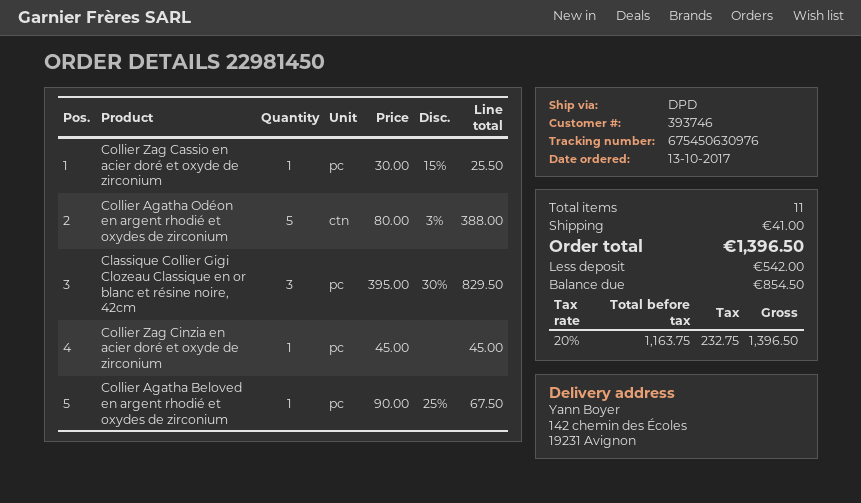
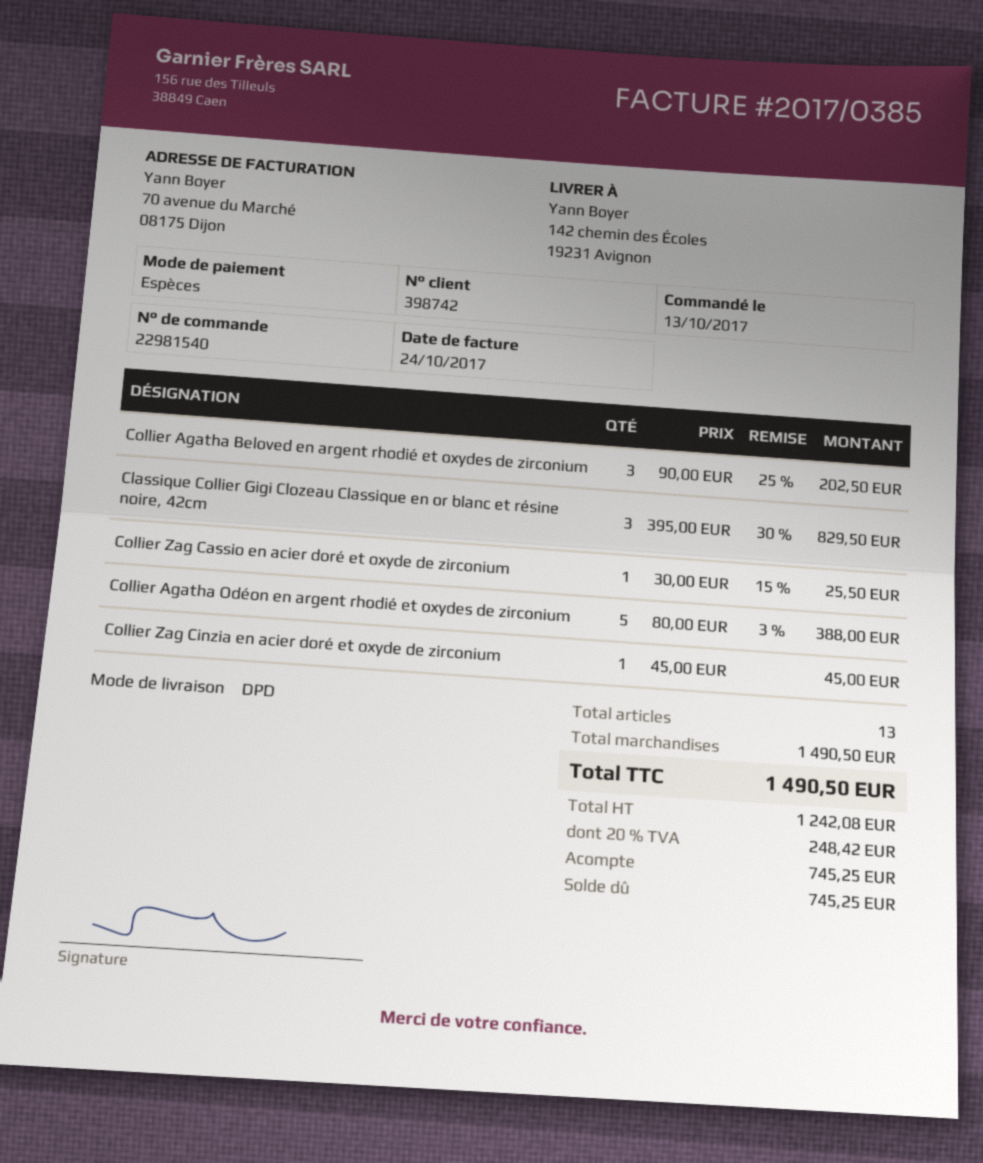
order number: 22981450 -> 22981540
customer number: 393746 -> 398742
Collier Agatha Beloved en argent rhodié et oxydes de zirconium: 1 x 90.00 - 25% = 67.50 -> 3 x 90.00 - 25% = 202.50
total quantity: 11 -> 13
shipping: 41.00 -> none
net: 1163.75 -> 1242.08
tax: 20% = 232.75 -> 20% = 248.42
total: 1396.50 -> 1490.50
deposit: 542.00 -> 745.25
balance: 854.50 -> 745.25

